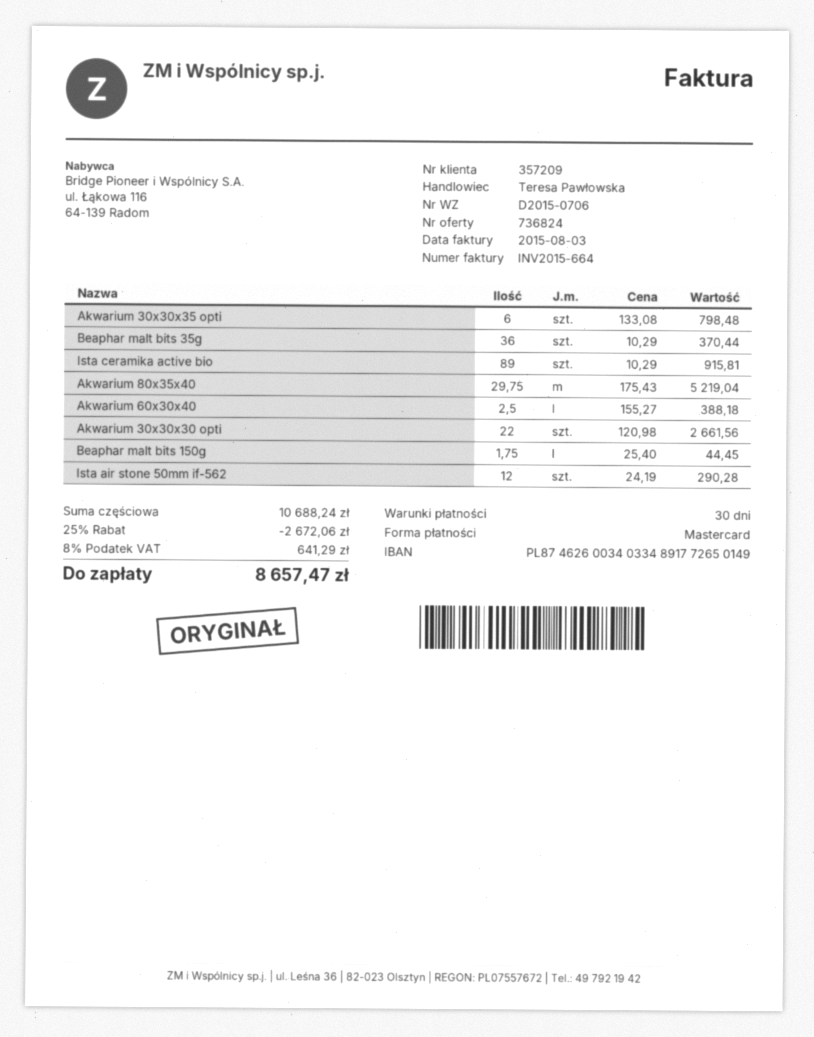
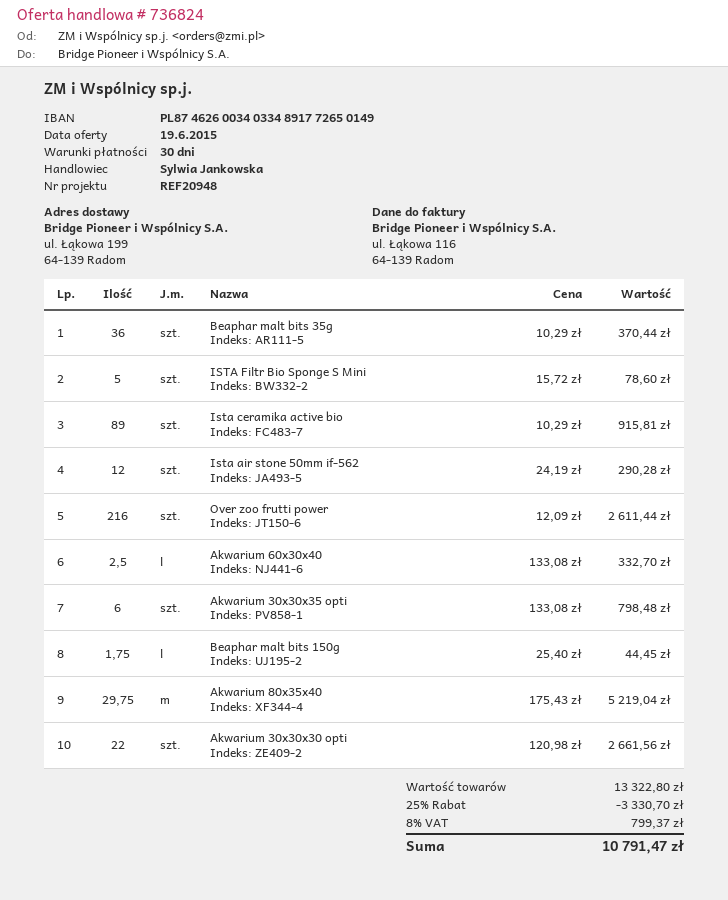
sales rep: Teresa Pawłowska -> Sylwia Jankowska
Akwarium 60x30x40: 2.5 x 155.27 = 388.18 -> 2.5 x 133.08 = 332.70
ISTA Filtr Bio Sponge S Mini: none -> 5 x 15.72 = 78.60
Over zoo frutti power: none -> 216 x 12.09 = 2611.44
subtotal: 10688.24 -> 13322.80
discount: 25% = 2672.06 -> 25% = 3330.70
tax: 8% = 641.29 -> 8% = 799.37
total: 8657.47 -> 10791.47

